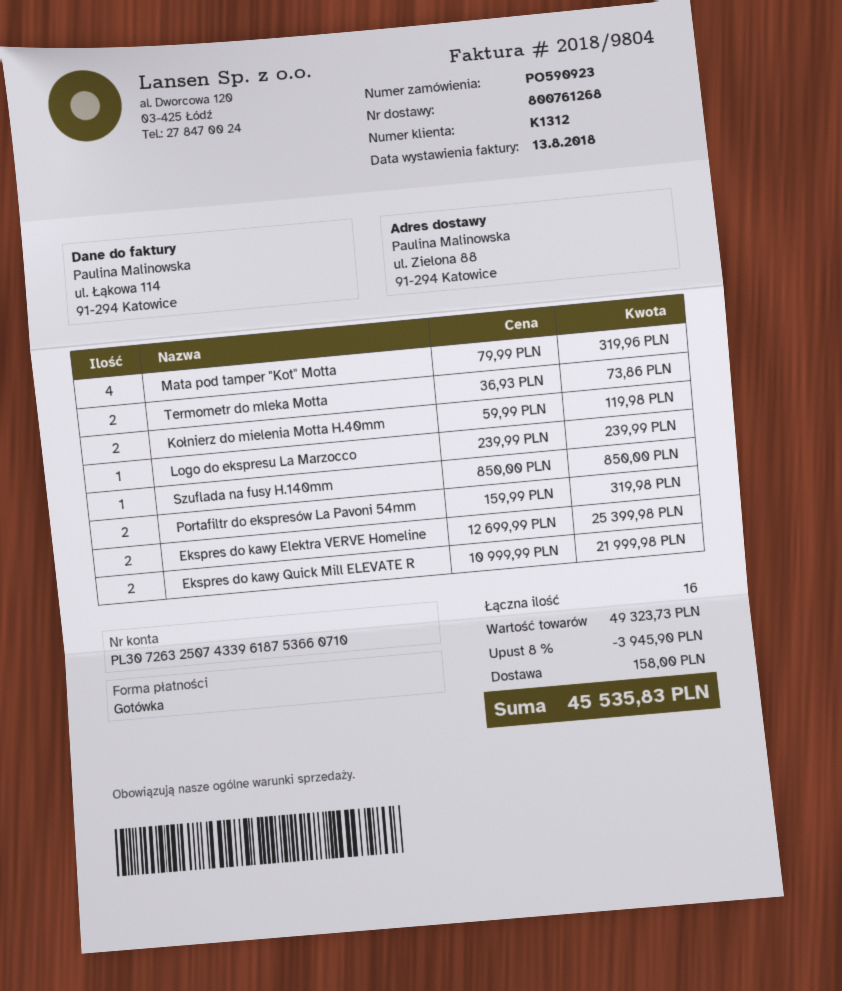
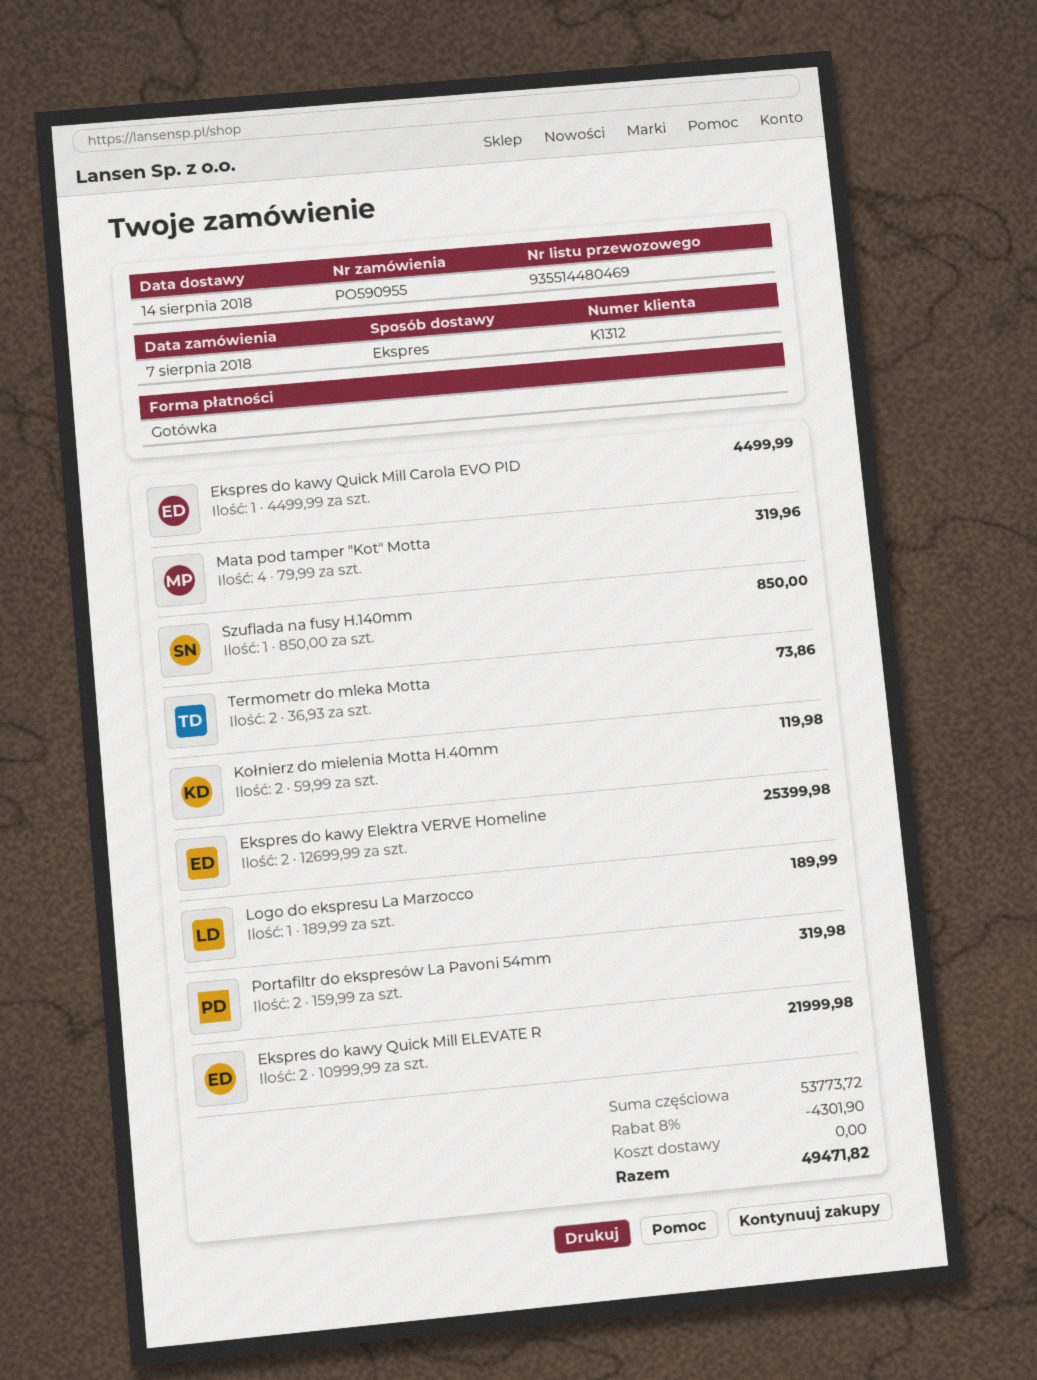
order number: PO590923 -> PO590955
Logo do ekspresu La Marzocco: 1 x 239.99 = 239.99 -> 1 x 189.99 = 189.99
Ekspres do kawy Quick Mill Carola EVO PID: none -> 1 x 4499.99 = 4499.99
subtotal: 49323.73 -> 53773.72
discount: 8% = 3945.90 -> 8% = 4301.90
shipping: 158.00 -> 0.00
total: 45535.83 -> 49471.82

